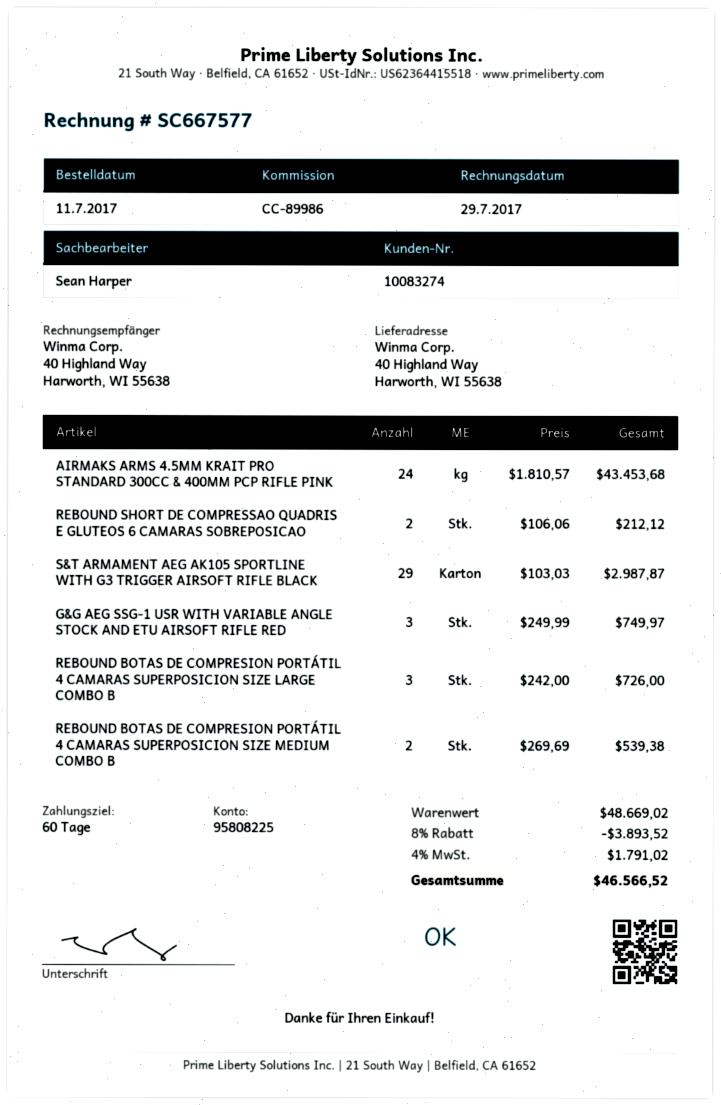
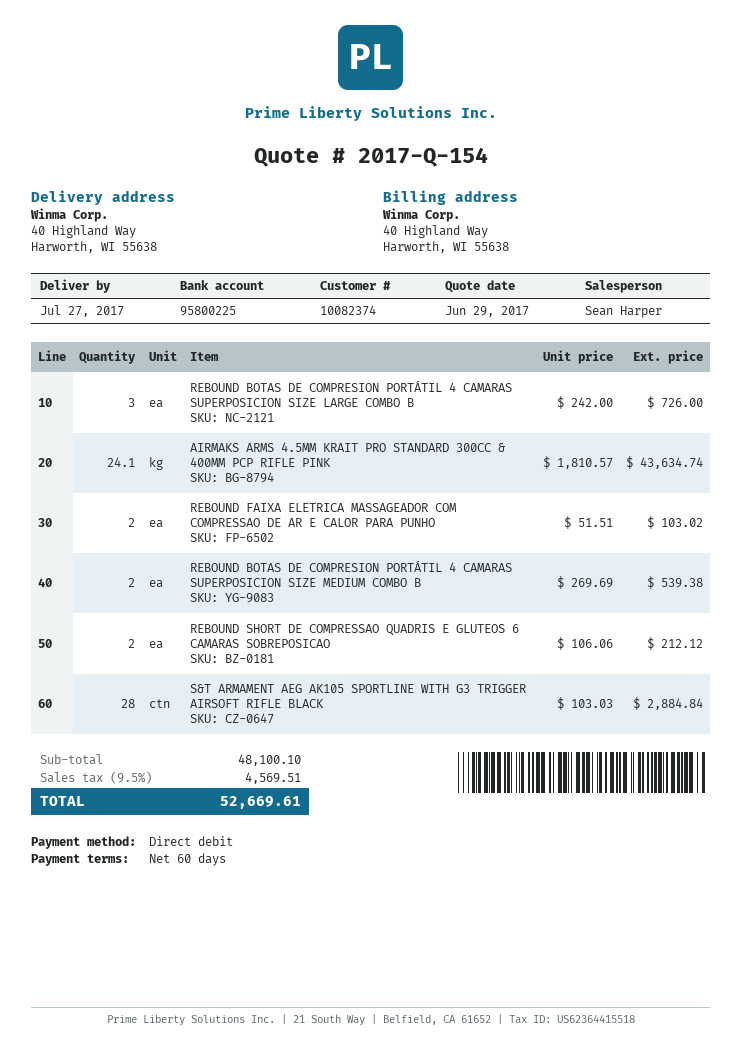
customer number: 10083274 -> 10082374
bank account: 95808225 -> 95800225
AIRMAKS ARMS 4.5MM KRAIT PRO STANDARD 300CC & 400MM PCP RIFLE PINK: 24 x 1810.57 = 43453.68 -> 24.1 x 1810.57 = 43634.74
S&T ARMAMENT AEG AK105 SPORTLINE WITH G3 TRIGGER AIRSOFT RIFLE BLACK: 29 x 103.03 = 2987.87 -> 28 x 103.03 = 2884.84
G&G AEG SSG-1 USR WITH VARIABLE ANGLE STOCK AND ETU AIRSOFT RIFLE RED: 3 x 249.99 = 749.97 -> none
REBOUND FAIXA ELETRICA MASSAGEADOR COM COMPRESSAO DE AR E CALOR PARA PUNHO: none -> 2 x 51.51 = 103.02
subtotal: 48669.02 -> 48100.10
discount: 8% = 3893.52 -> none
tax: 4% = 1791.02 -> 9.5% = 4569.51
total: 46566.52 -> 52669.61

